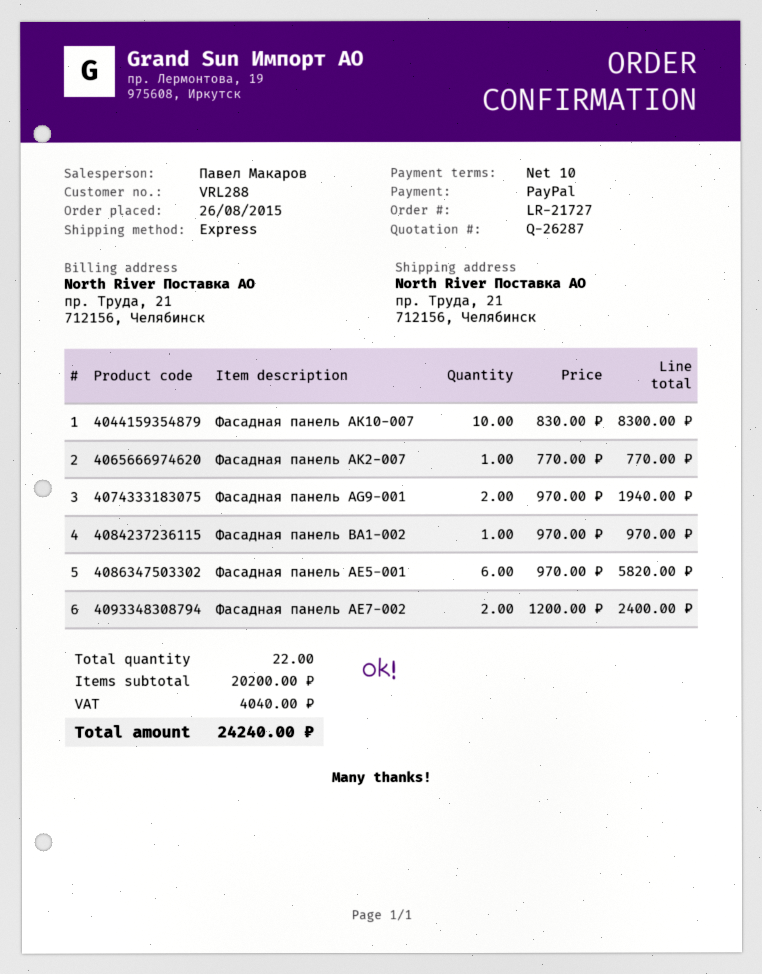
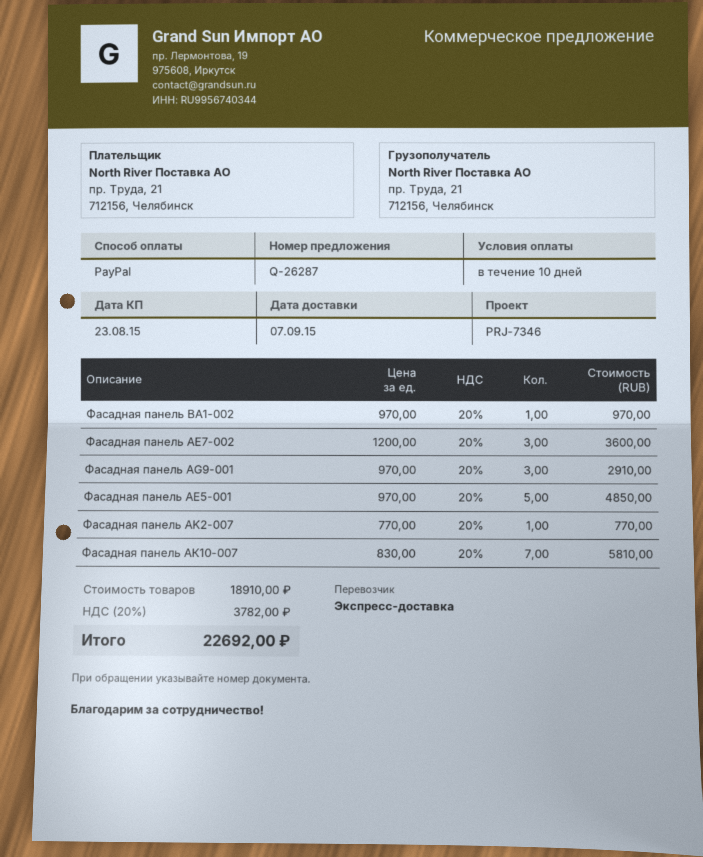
Фасадная панель АК10-007: 10 x 830.00 = 8300.00 -> 7 x 830.00 = 5810.00
Фасадная панель AG9-001: 2 x 970.00 = 1940.00 -> 3 x 970.00 = 2910.00
Фасадная панель AE5-001: 6 x 970.00 = 5820.00 -> 5 x 970.00 = 4850.00
Фасадная панель AE7-002: 2 x 1200.00 = 2400.00 -> 3 x 1200.00 = 3600.00
subtotal: 20200.00 -> 18910.00
tax: 4040.00 -> 3782.00
total: 24240.00 -> 22692.00

